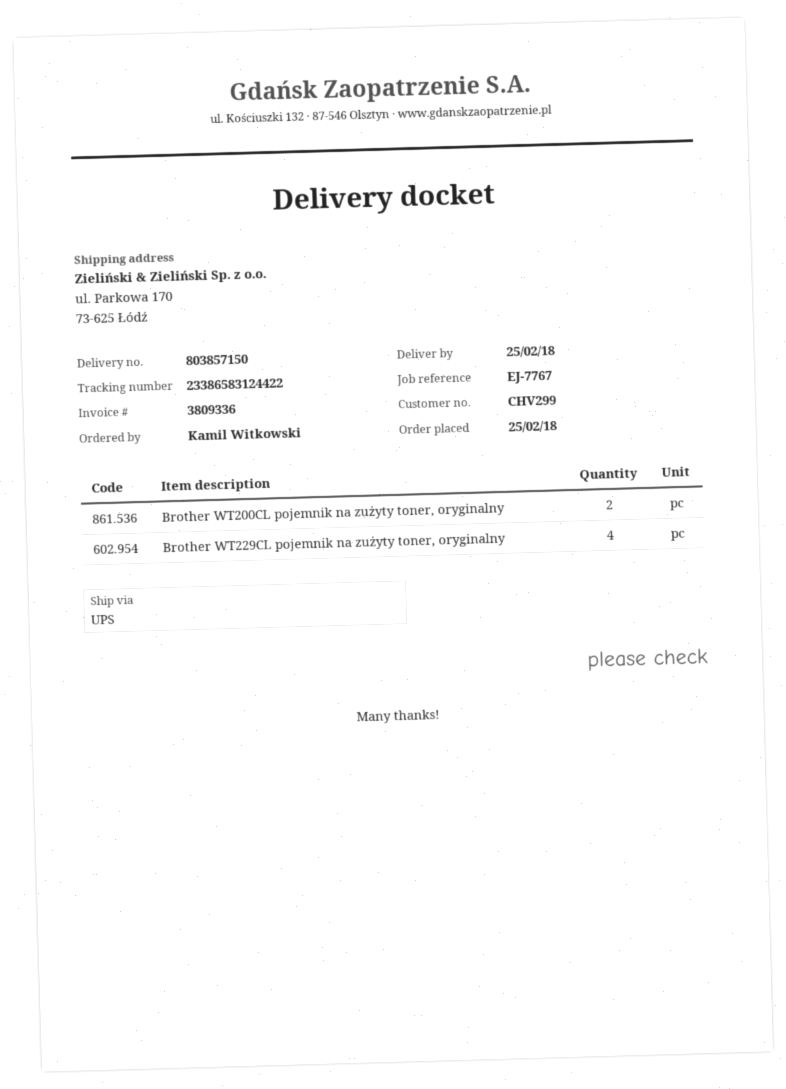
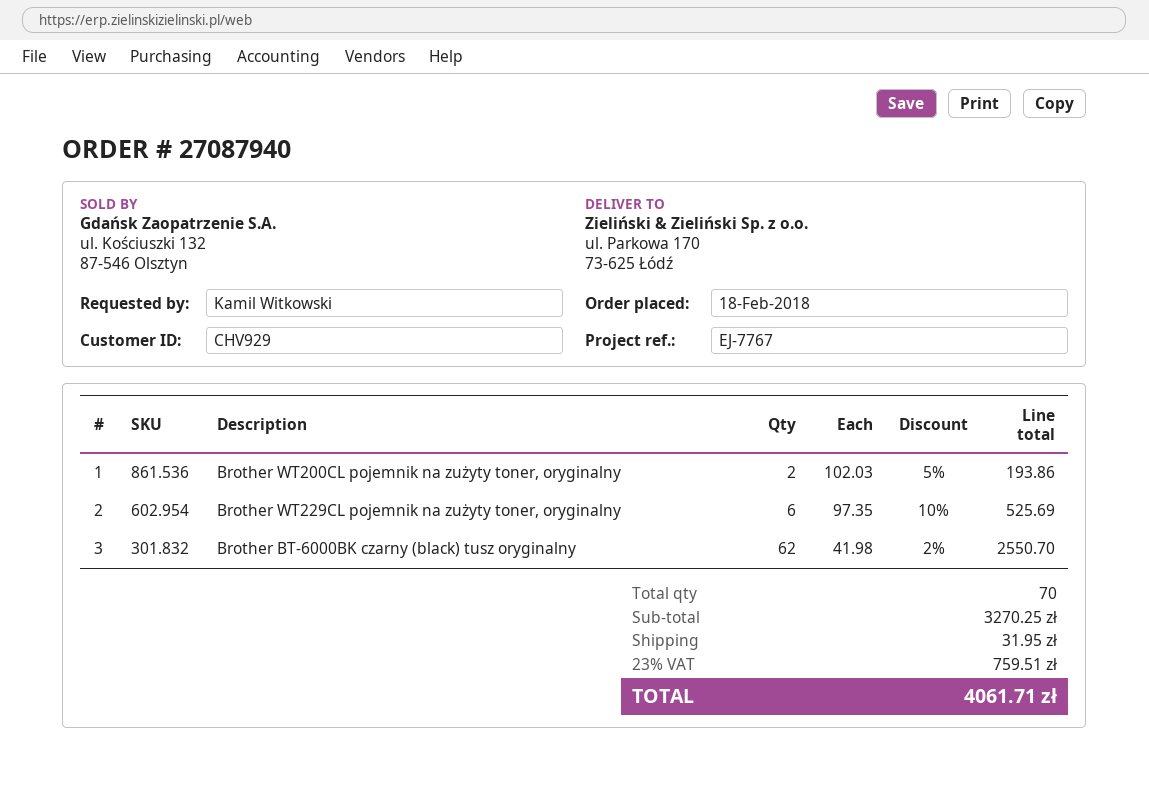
order date: 2018-02-25 -> 2018-02-18
customer number: CHV299 -> CHV929
Brother WT229CL pojemnik na zużyty toner, oryginalny: 4 -> 6
Brother BT-6000BK czarny (black) tusz oryginalny: none -> 62

